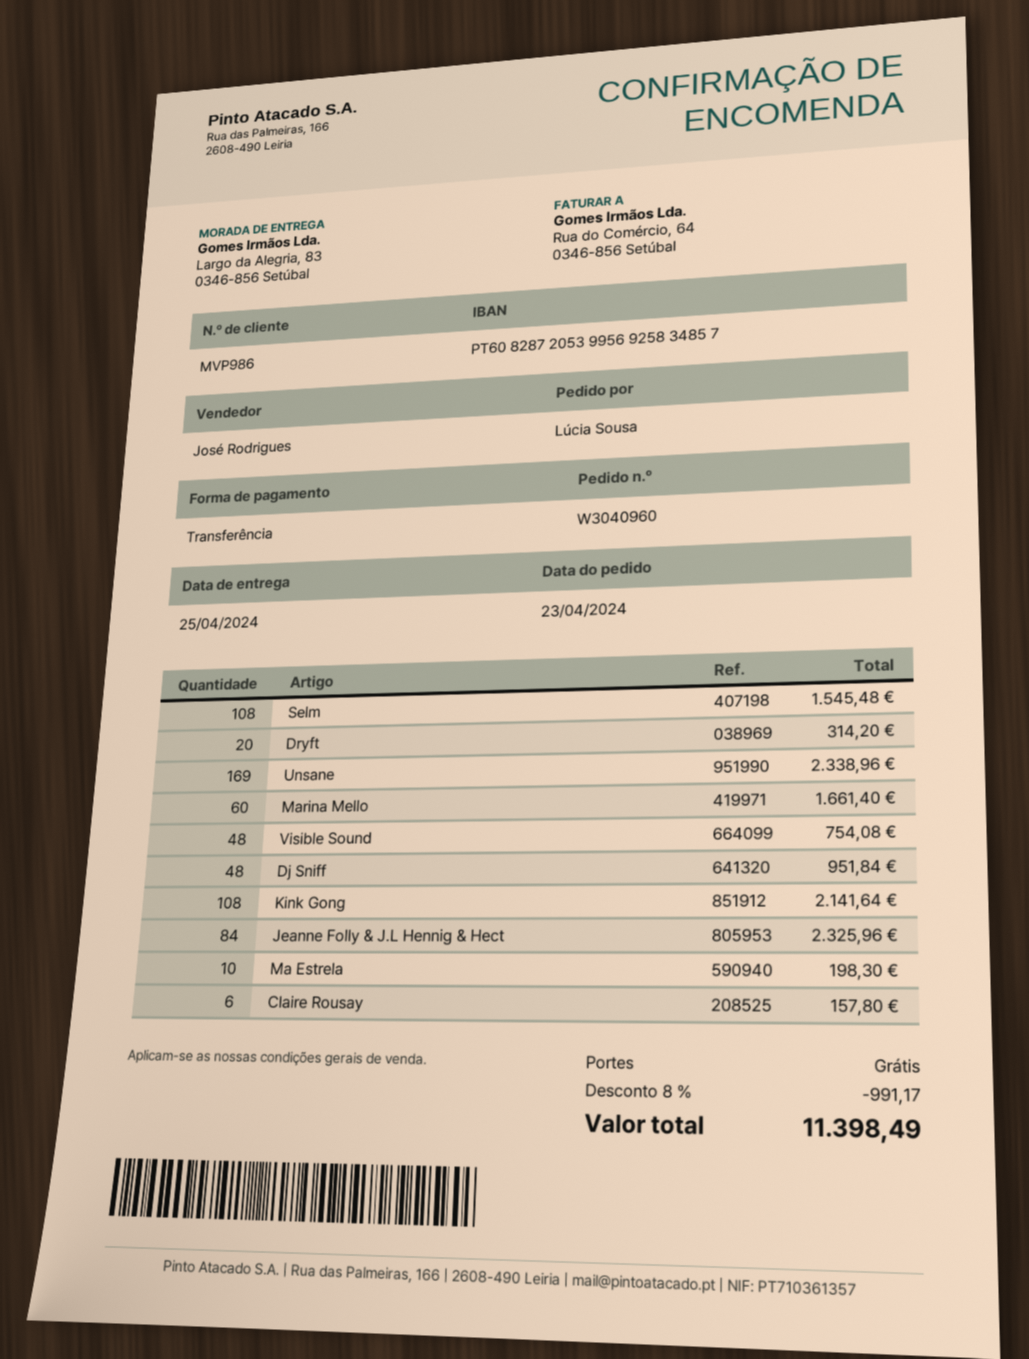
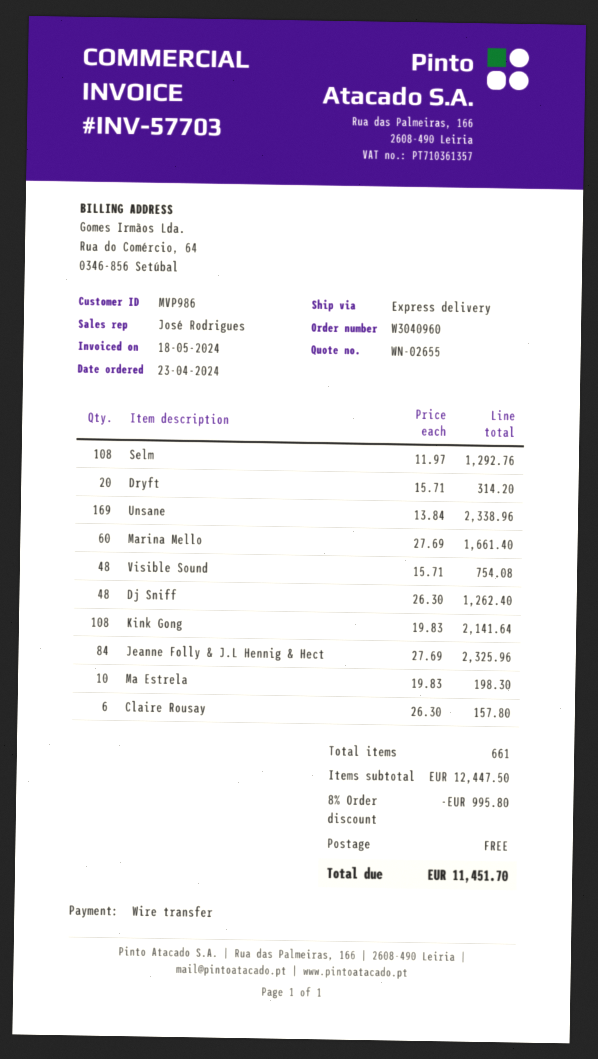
Selm: 108 for 1545.48 -> 108 for 1292.76
Dj Sniff: 48 for 951.84 -> 48 for 1262.40
discount: 8% = 991.17 -> 8% = 995.80
total: 11398.49 -> 11451.70

